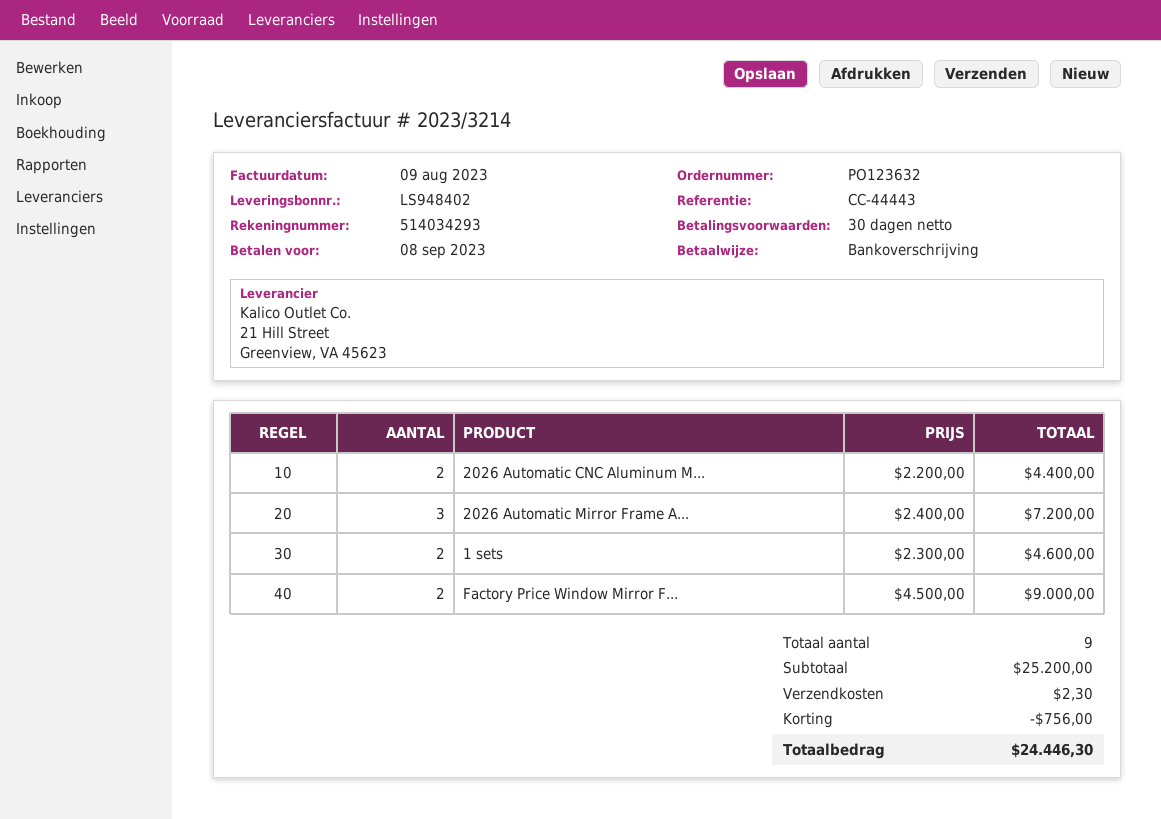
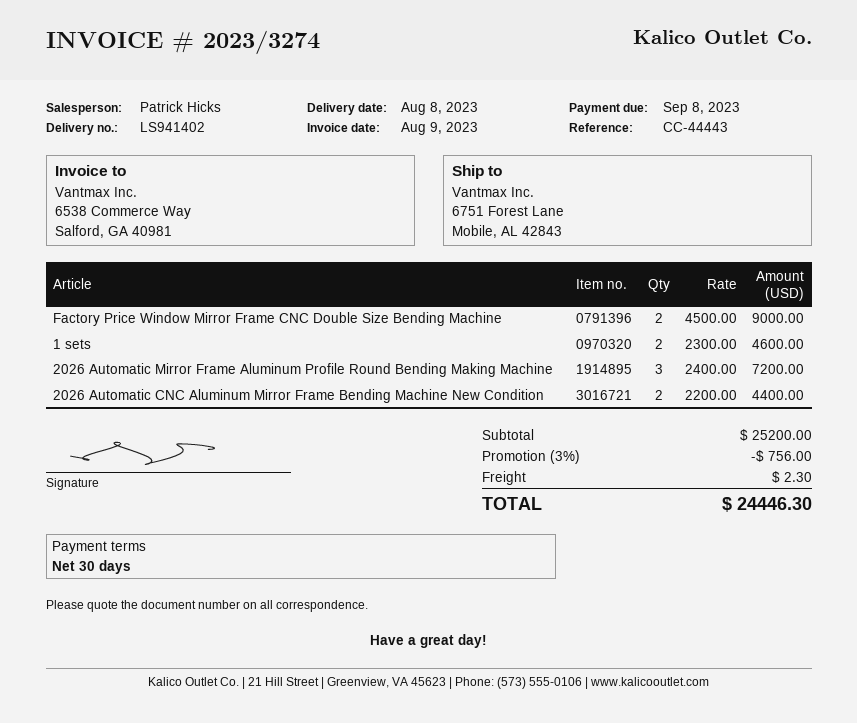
delivery note number: LS948402 -> LS941402
invoice number: 2023/3214 -> 2023/3274

